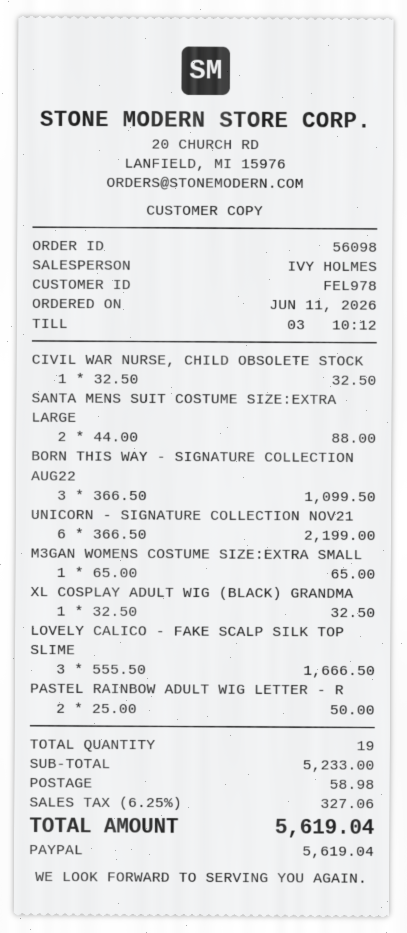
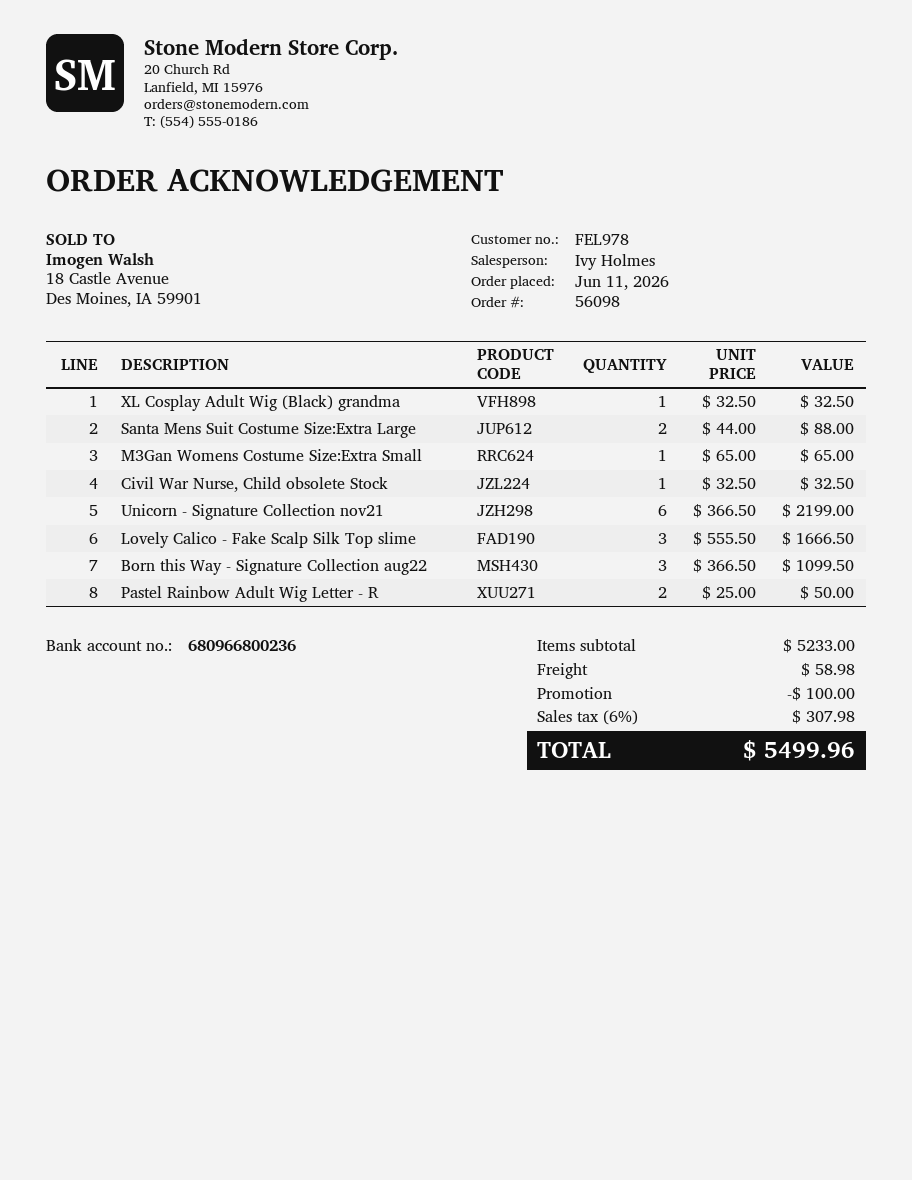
discount: none -> 100.00
tax: 6.25% = 327.06 -> 6% = 307.98
total: 5619.04 -> 5499.96

